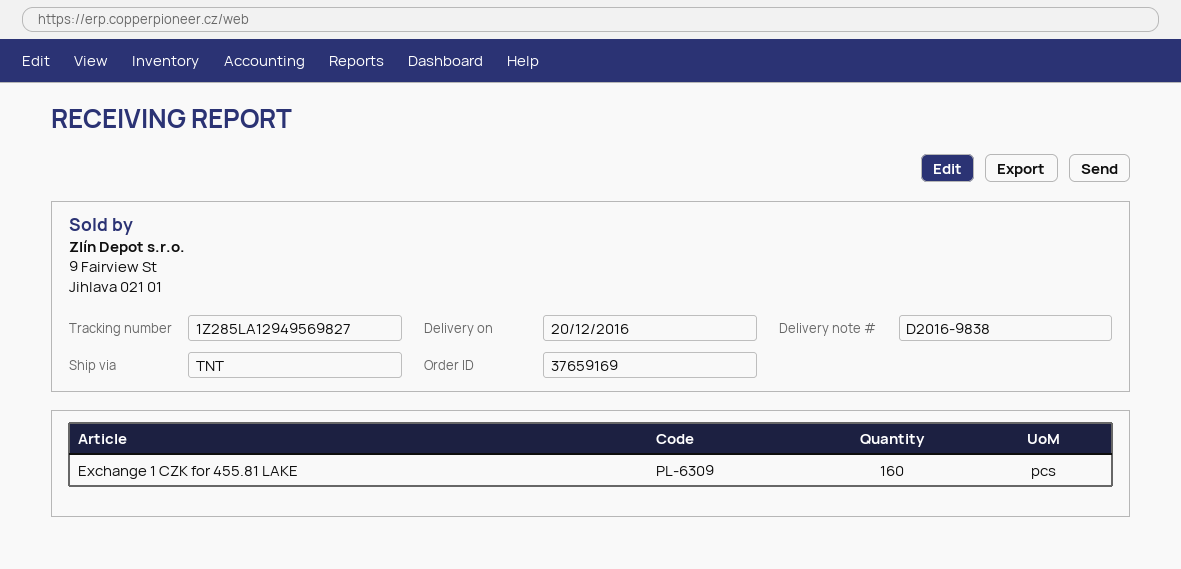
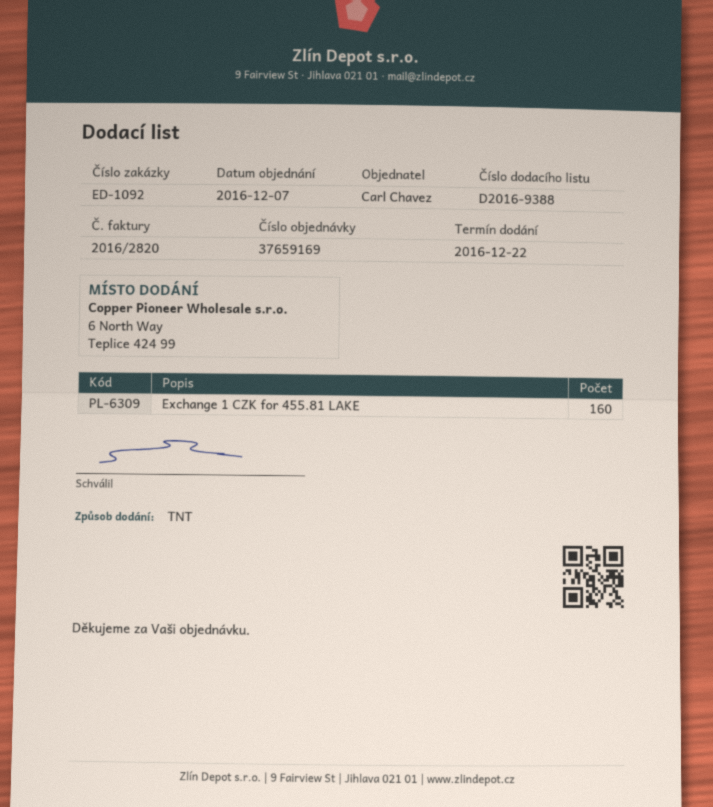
delivery note number: D2016-9838 -> D2016-9388
delivery date: 2016-12-20 -> 2016-12-22

